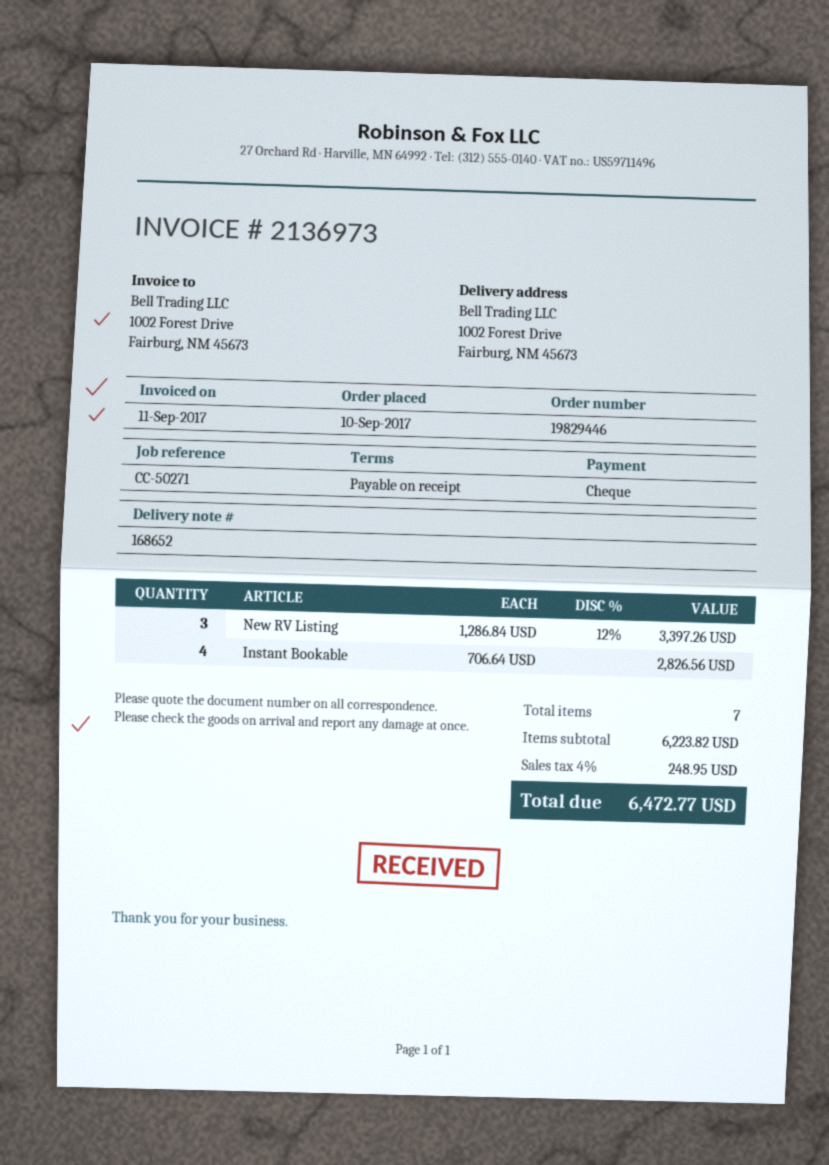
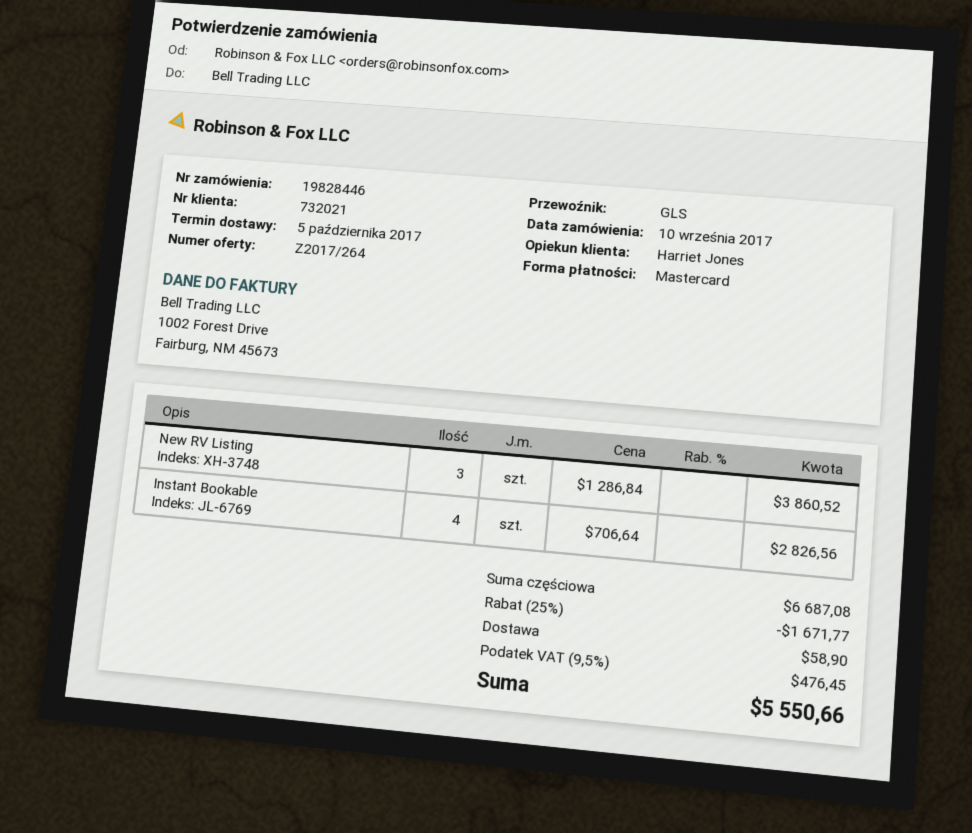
order number: 19829446 -> 19828446
payment method: cheque -> Mastercard
New RV Listing: 3 x 1286.84 - 12% = 3397.26 -> 3 x 1286.84 = 3860.52
subtotal: 6223.82 -> 6687.08
discount: none -> 25% = 1671.77
shipping: none -> 58.90
tax: 4% = 248.95 -> 9.5% = 476.45
total: 6472.77 -> 5550.66

